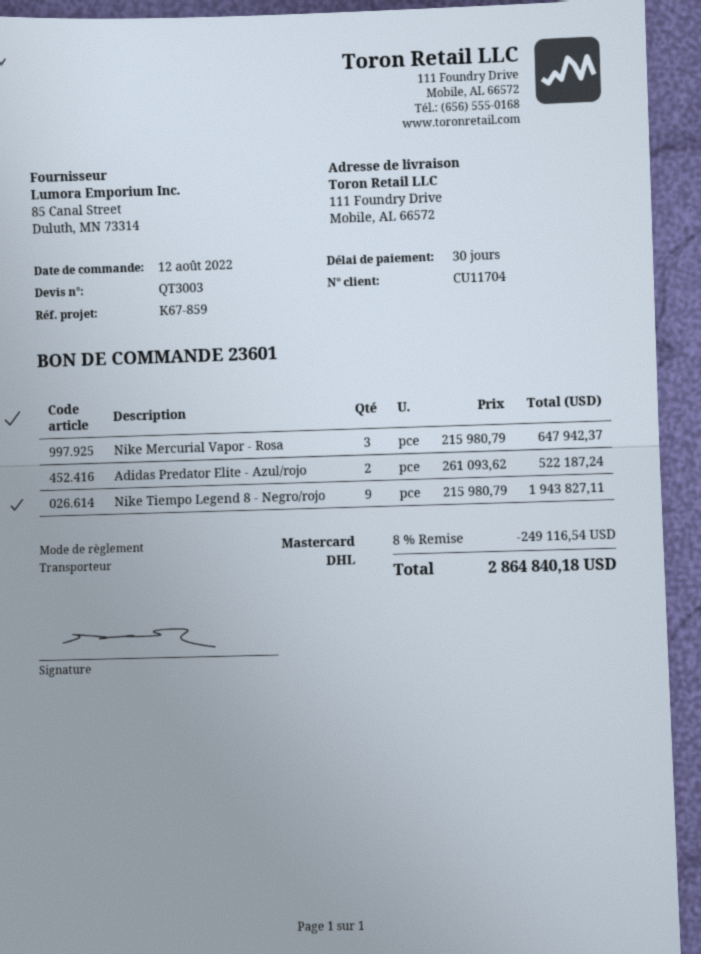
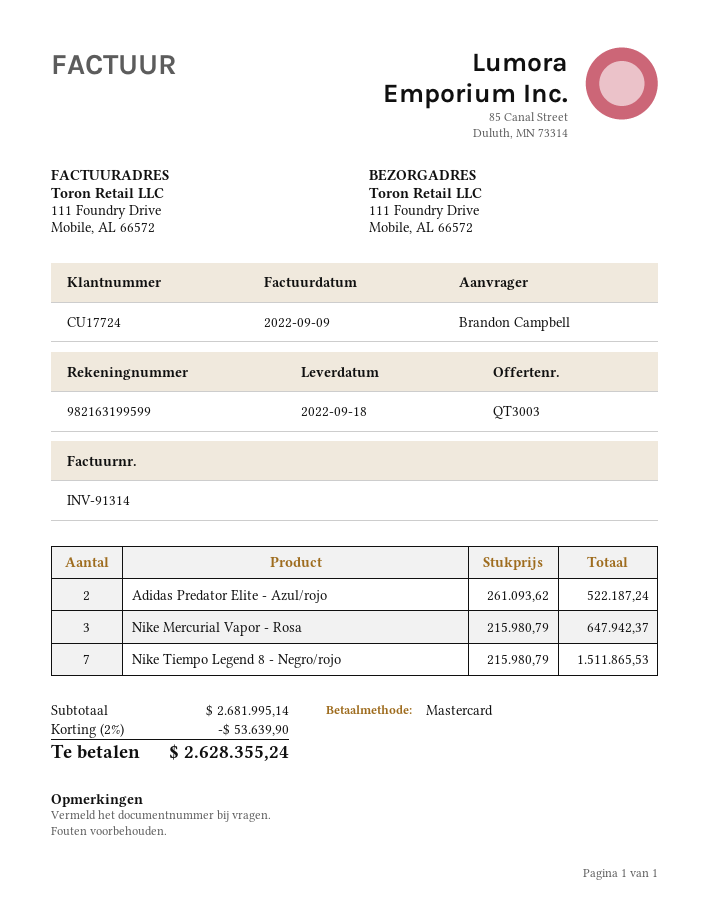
customer number: CU11704 -> CU17724
Nike Tiempo Legend 8 - Negro/rojo: 9 x 215980.79 = 1943827.11 -> 7 x 215980.79 = 1511865.53
discount: 8% = 249116.54 -> 2% = 53639.90
total: 2864840.18 -> 2628355.24

